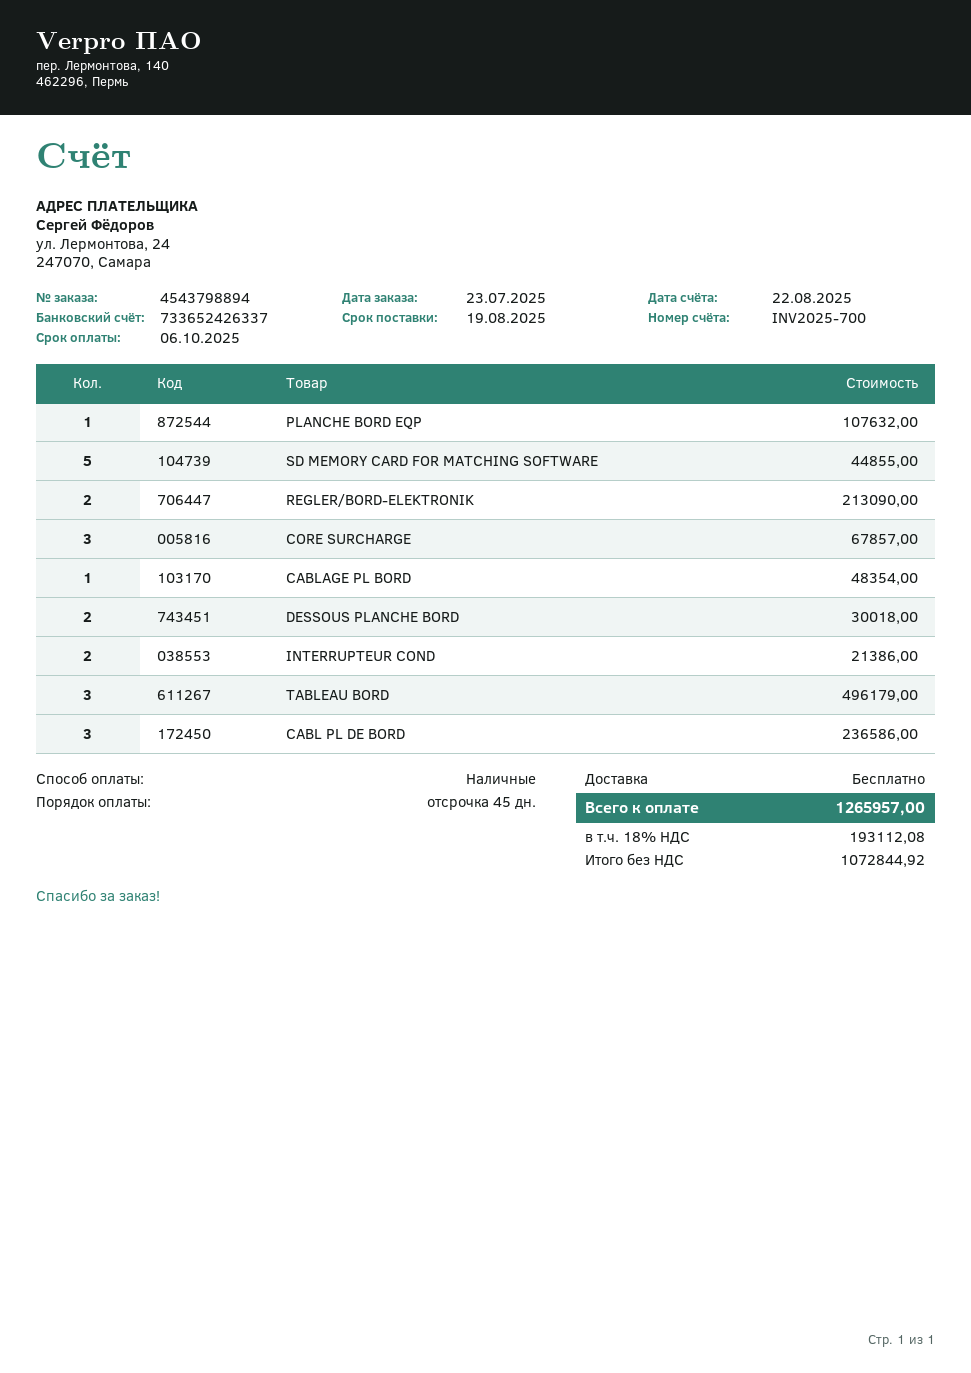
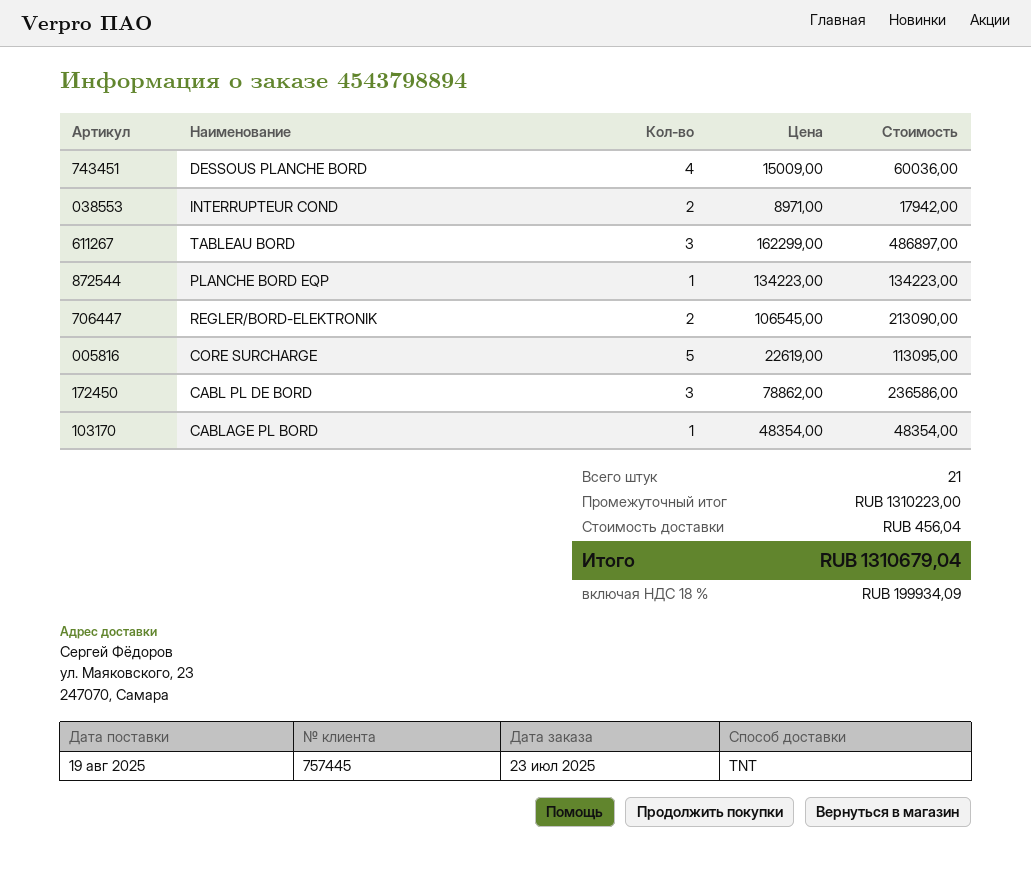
PLANCHE BORD EQP: 1 for 107632.00 -> 1 for 134223.00
SD MEMORY CARD FOR MATCHING SOFTWARE: 5 for 44855.00 -> none
CORE SURCHARGE: 3 for 67857.00 -> 5 for 113095.00
DESSOUS PLANCHE BORD: 2 for 30018.00 -> 4 for 60036.00
INTERRUPTEUR COND: 2 for 21386.00 -> 2 for 17942.00
TABLEAU BORD: 3 for 496179.00 -> 3 for 486897.00
shipping: 0.00 -> 456.04
tax: 18% = 193112.08 -> 18% = 199934.09
total: 1265957.00 -> 1310679.04

